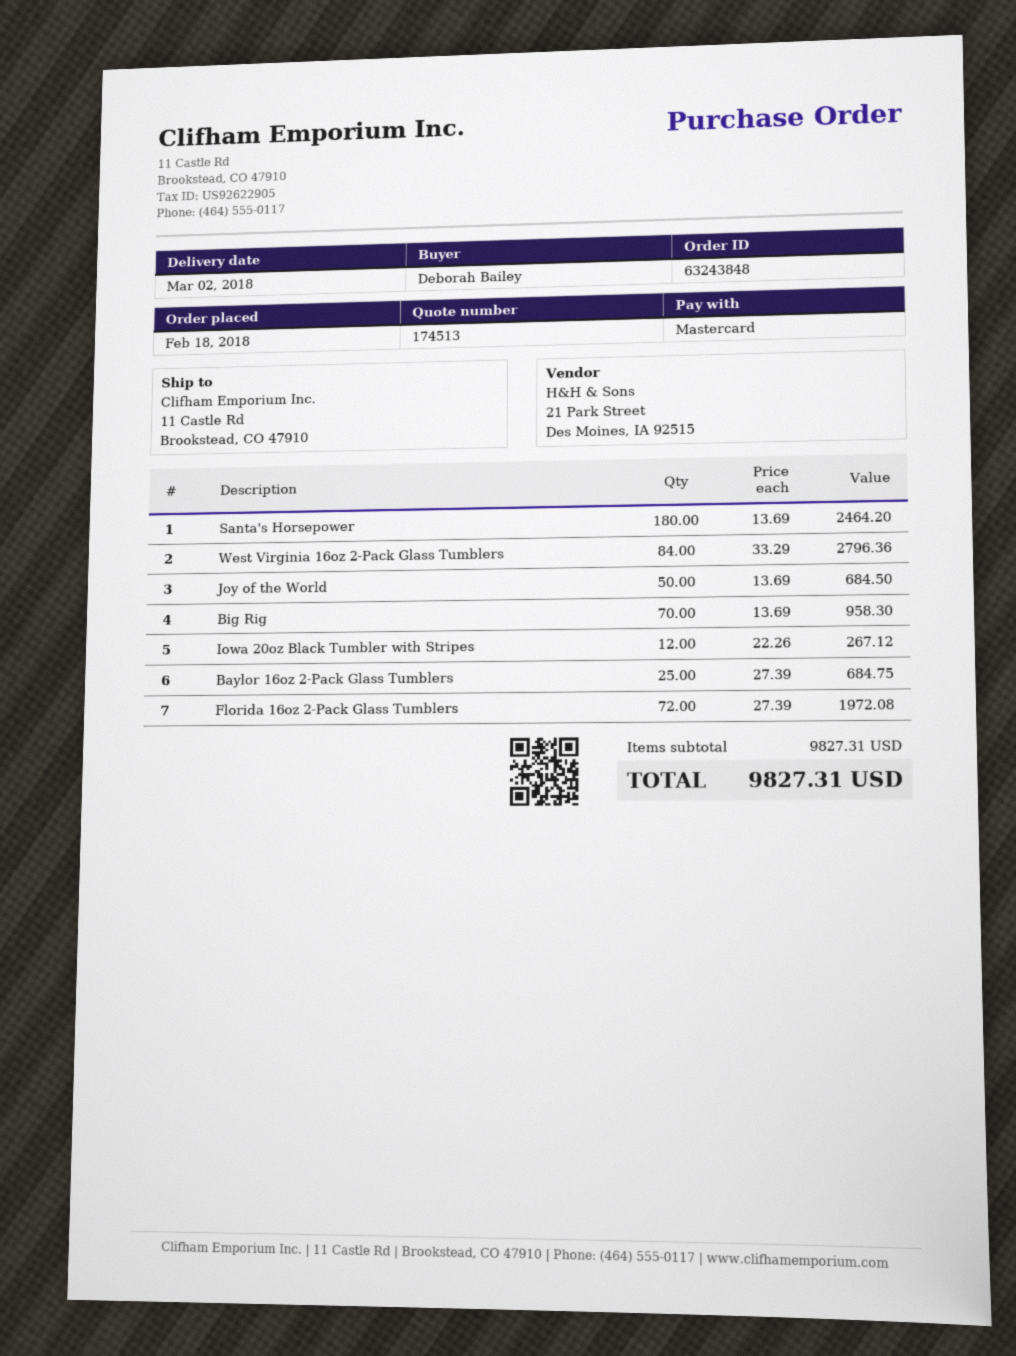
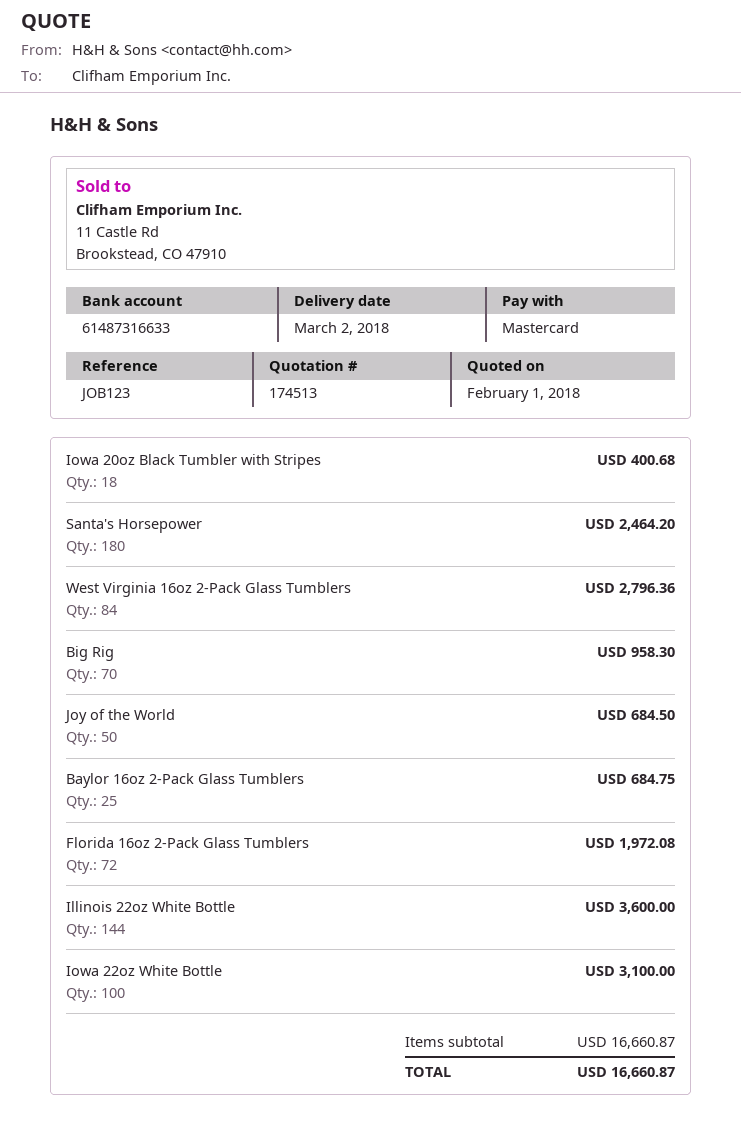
Iowa 20oz Black Tumbler with Stripes: 12 for 267.12 -> 18 for 400.68
Illinois 22oz White Bottle: none -> 144 for 3600.00
Iowa 22oz White Bottle: none -> 100 for 3100.00
subtotal: 9827.31 -> 16660.87
total: 9827.31 -> 16660.87

